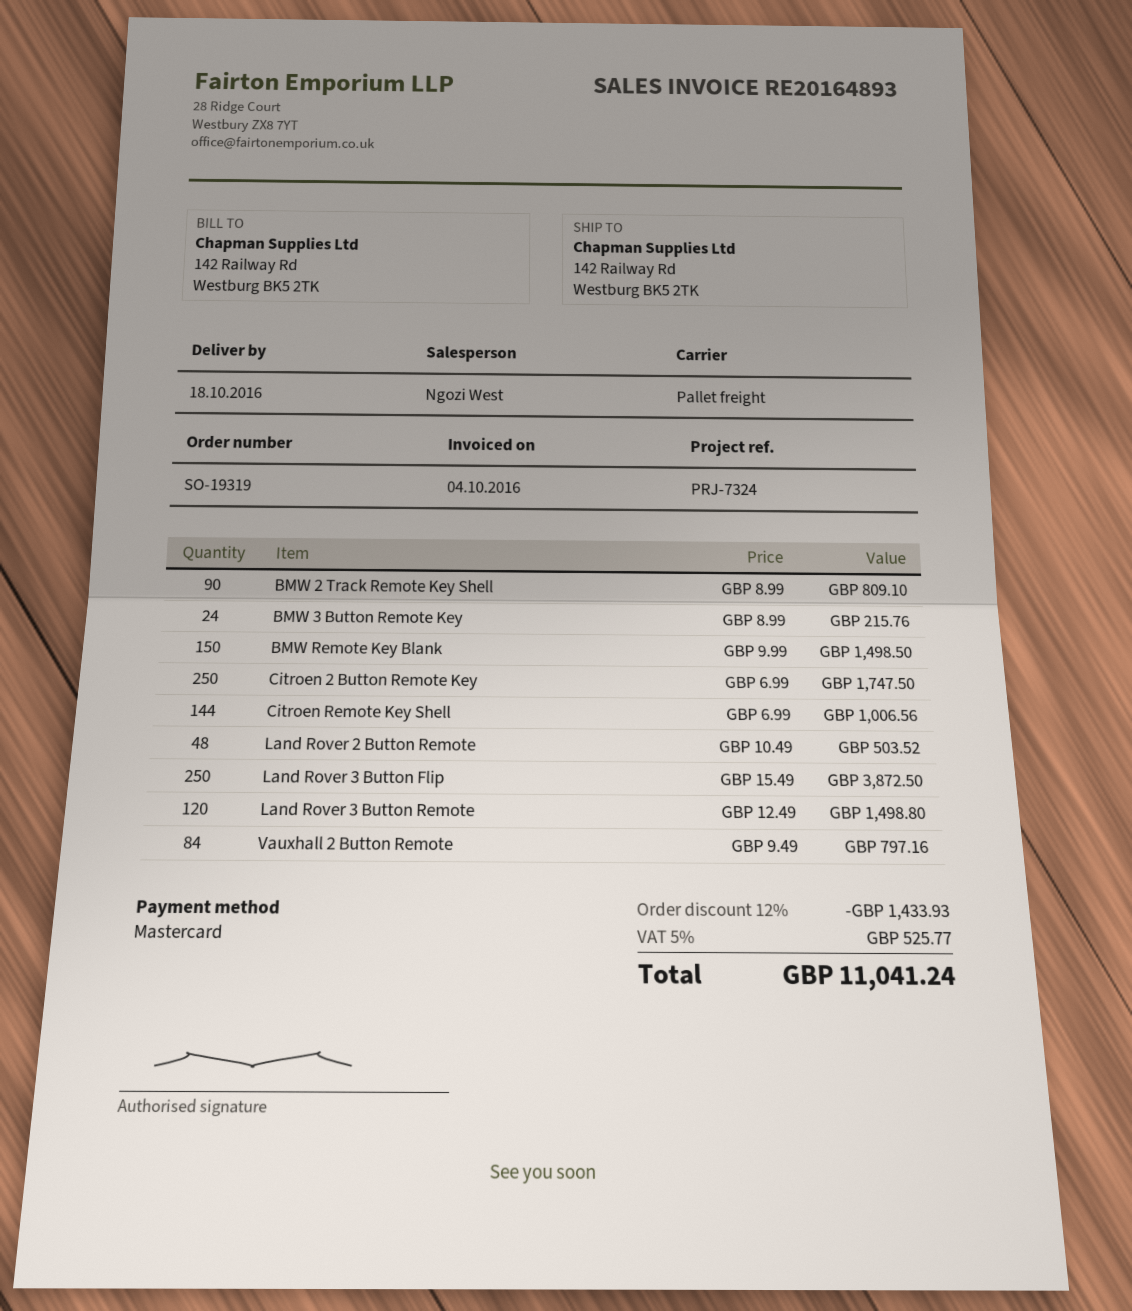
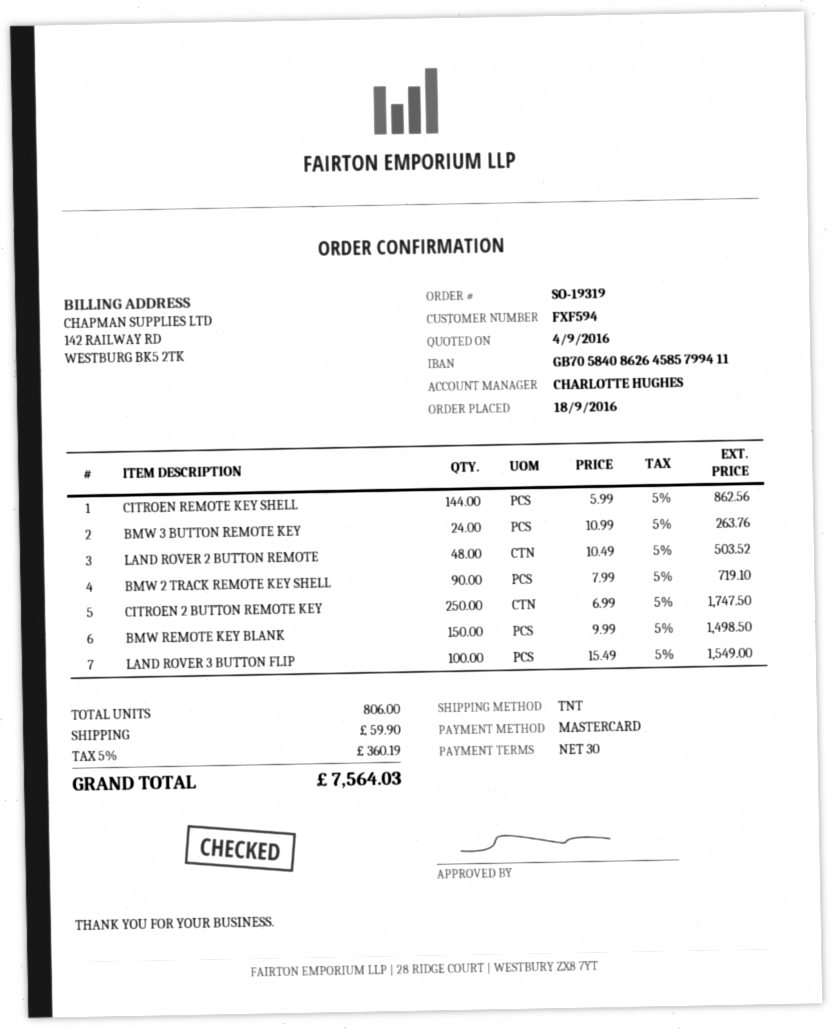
sales rep: Ngozi West -> CHARLOTTE HUGHES
shipping method: pallet freight -> TNT
BMW 2 Track Remote Key Shell: 90 x 8.99 = 809.10 -> 90 x 7.99 = 719.10
BMW 3 Button Remote Key: 24 x 8.99 = 215.76 -> 24 x 10.99 = 263.76
Citroen Remote Key Shell: 144 x 6.99 = 1006.56 -> 144 x 5.99 = 862.56
Land Rover 3 Button Flip: 250 x 15.49 = 3872.50 -> 100 x 15.49 = 1549.00
Land Rover 3 Button Remote: 120 x 12.49 = 1498.80 -> none
Vauxhall 2 Button Remote: 84 x 9.49 = 797.16 -> none
discount: 12% = 1433.93 -> none
shipping: none -> 59.90
tax: 5% = 525.77 -> 5% = 360.19
total: 11041.24 -> 7564.03

